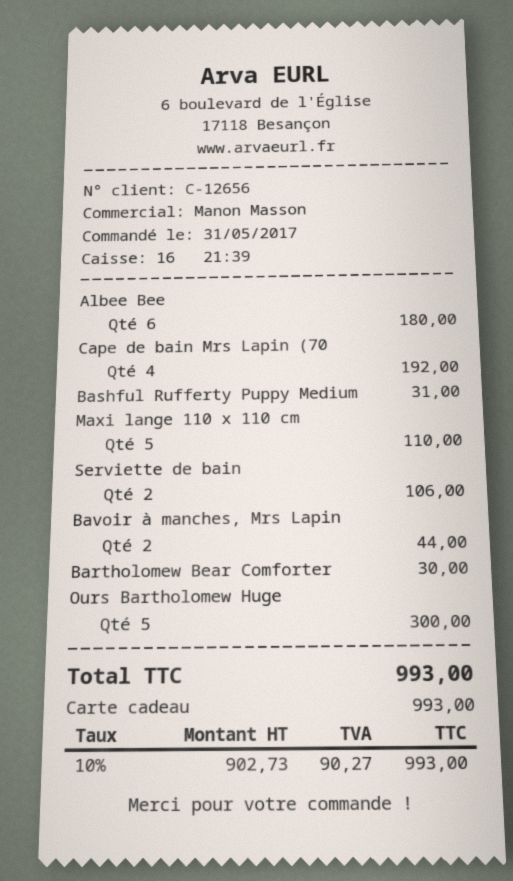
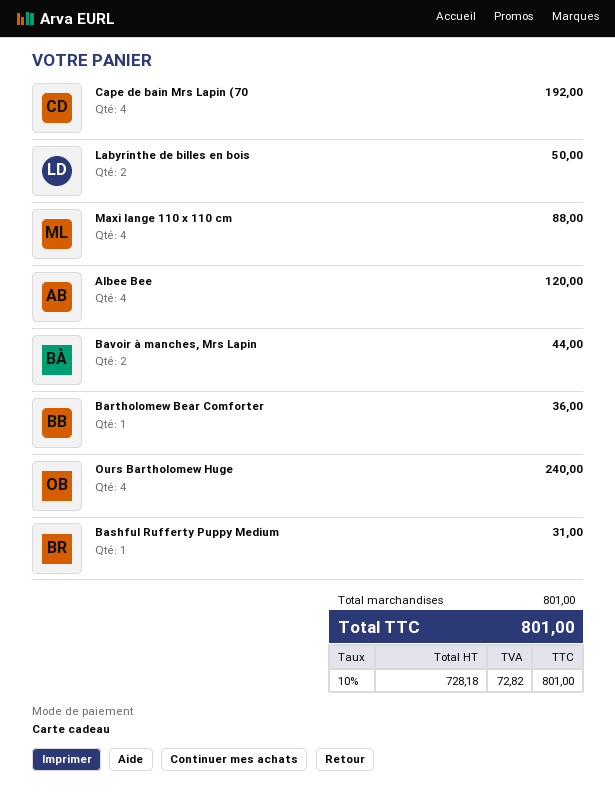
Albee Bee: 6 for 180.00 -> 4 for 120.00
Maxi lange 110 x 110 cm: 5 for 110.00 -> 4 for 88.00
Serviette de bain: 2 for 106.00 -> none
Bartholomew Bear Comforter: 1 for 30.00 -> 1 for 36.00
Ours Bartholomew Huge: 5 for 300.00 -> 4 for 240.00
Labyrinthe de billes en bois: none -> 2 for 50.00
net: 902.73 -> 728.18
tax: 10% = 90.27 -> 10% = 72.82
total: 993.00 -> 801.00

